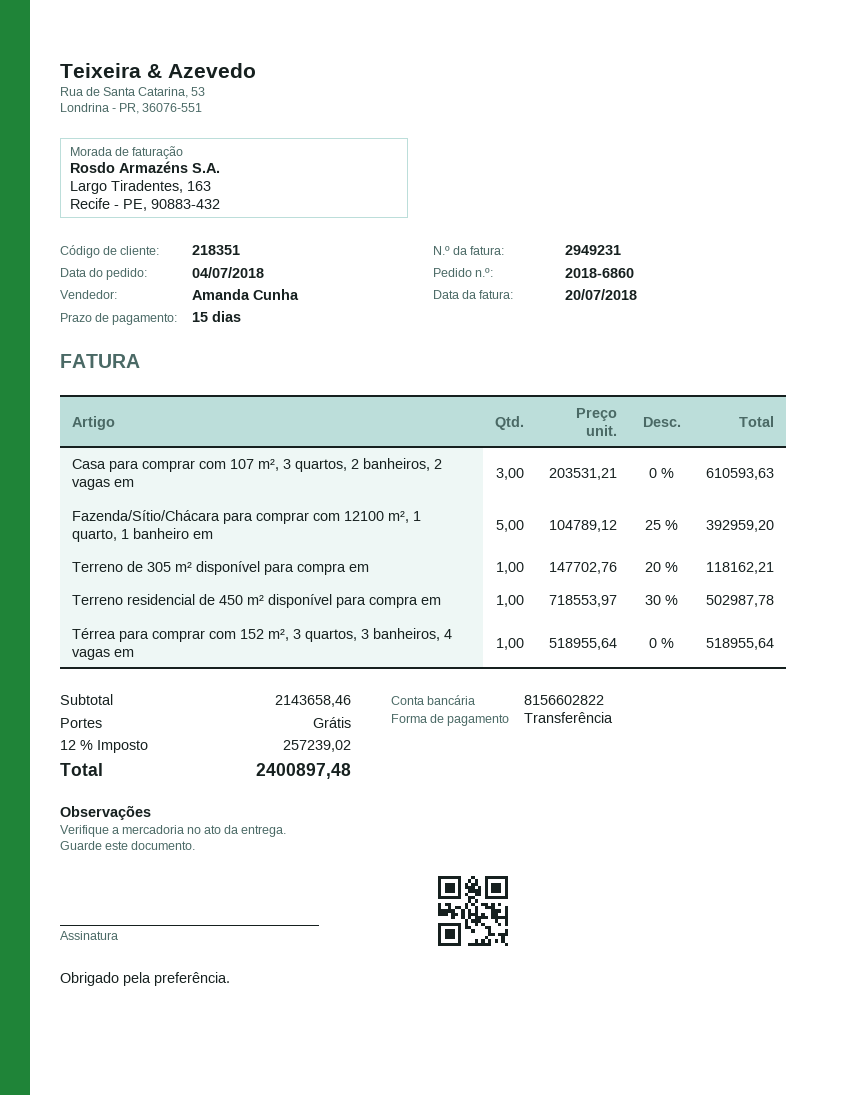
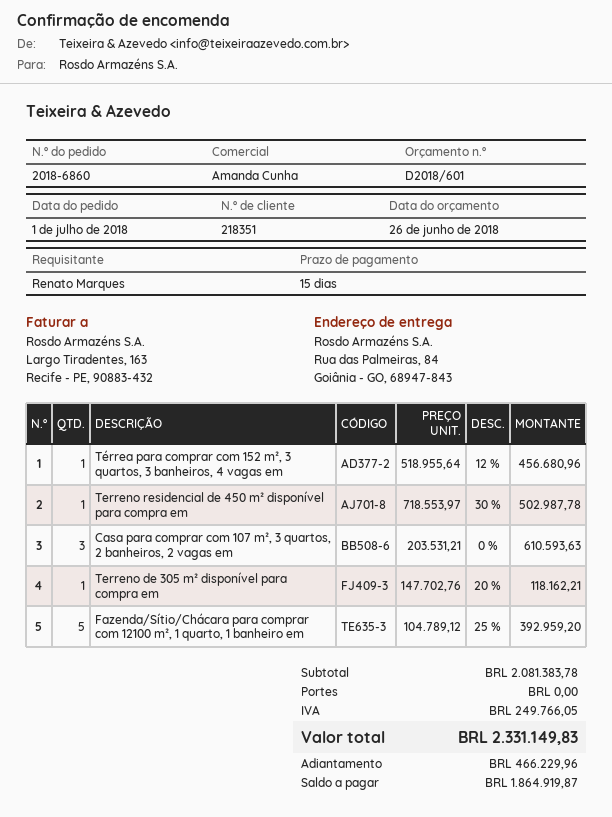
order date: 2018-07-04 -> 2018-07-01
Térrea para comprar com 152 m², 3 quartos, 3 banheiros, 4 vagas em: 1 x 518955.64 = 518955.64 -> 1 x 518955.64 - 12% = 456680.96
subtotal: 2143658.46 -> 2081383.78
tax: 257239.02 -> 249766.05
total: 2400897.48 -> 2331149.83

